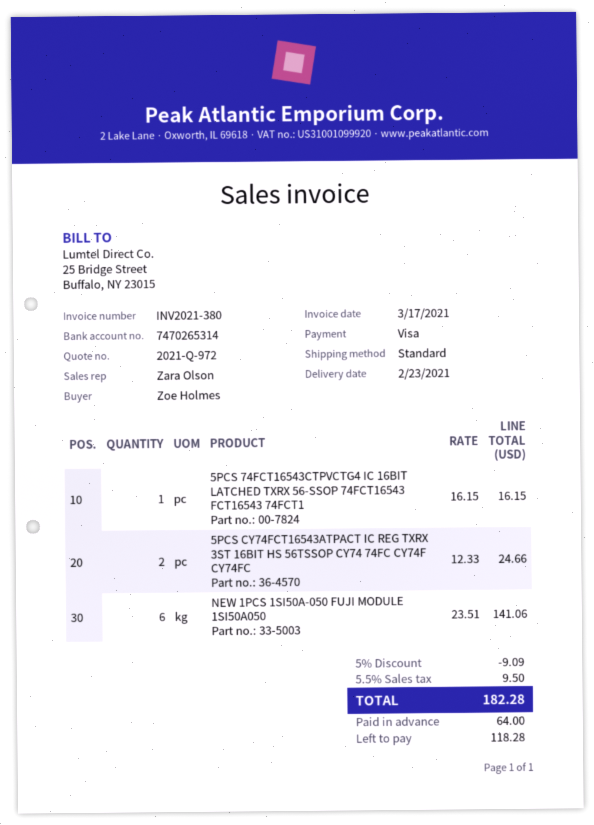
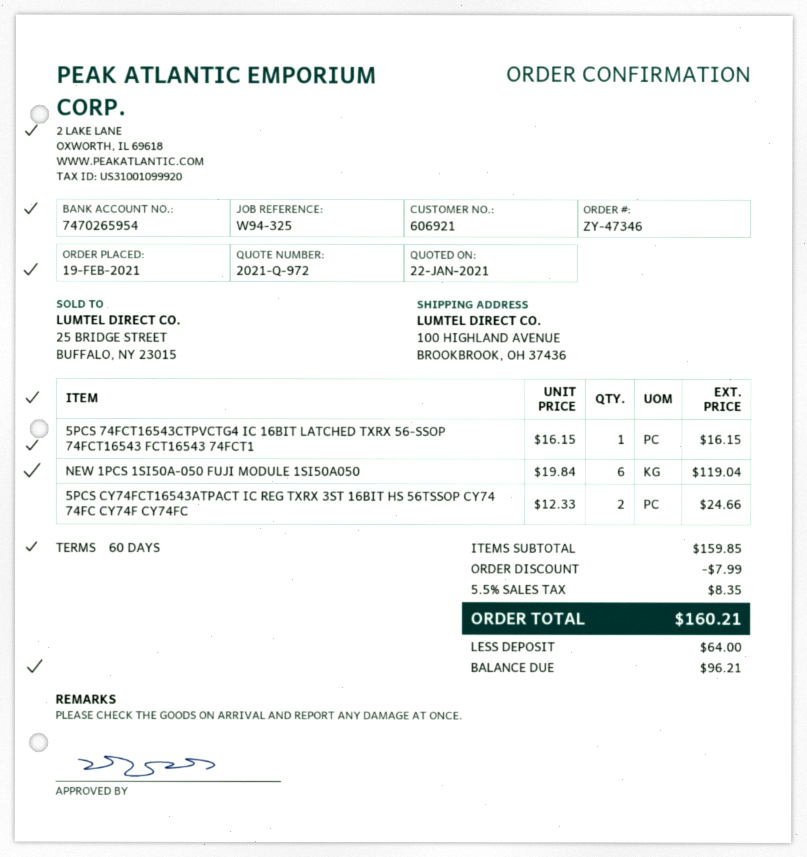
bank account: 7470265314 -> 7470265954
NEW 1PCS 1SI50A-050 FUJI MODULE 1SI50A050: 6 x 23.51 = 141.06 -> 6 x 19.84 = 119.04
discount: 9.09 -> 7.99
tax: 5.5% = 9.50 -> 5.5% = 8.35
total: 182.28 -> 160.21
balance: 118.28 -> 96.21

